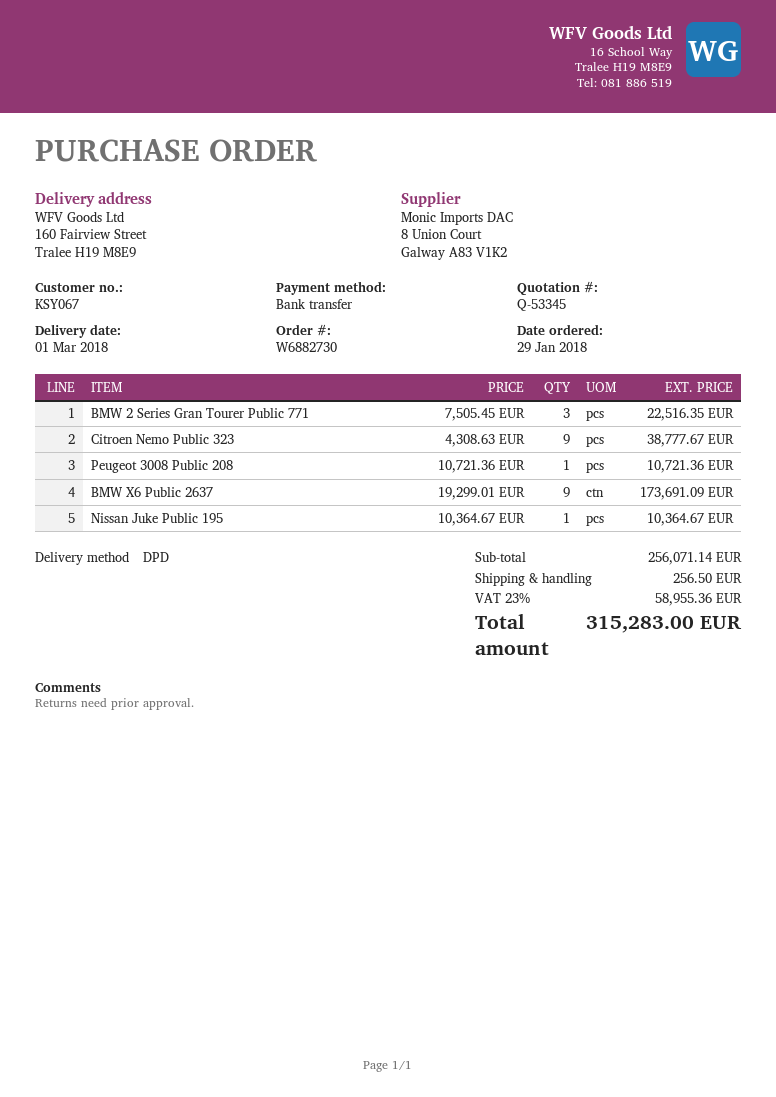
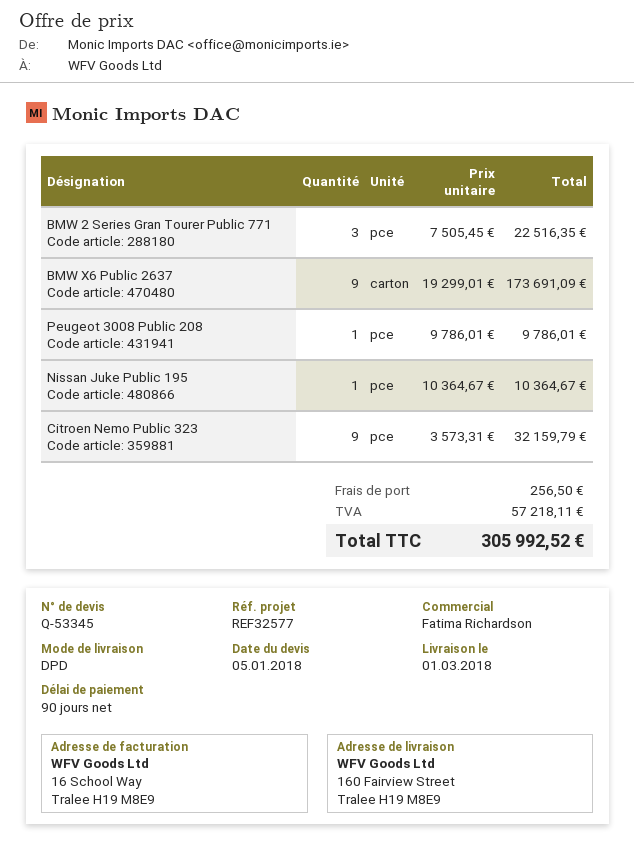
Citroen Nemo Public 323: 9 x 4308.63 = 38777.67 -> 9 x 3573.31 = 32159.79
Peugeot 3008 Public 208: 1 x 10721.36 = 10721.36 -> 1 x 9786.01 = 9786.01
tax: 58955.36 -> 57218.11
total: 315283.00 -> 305992.52

